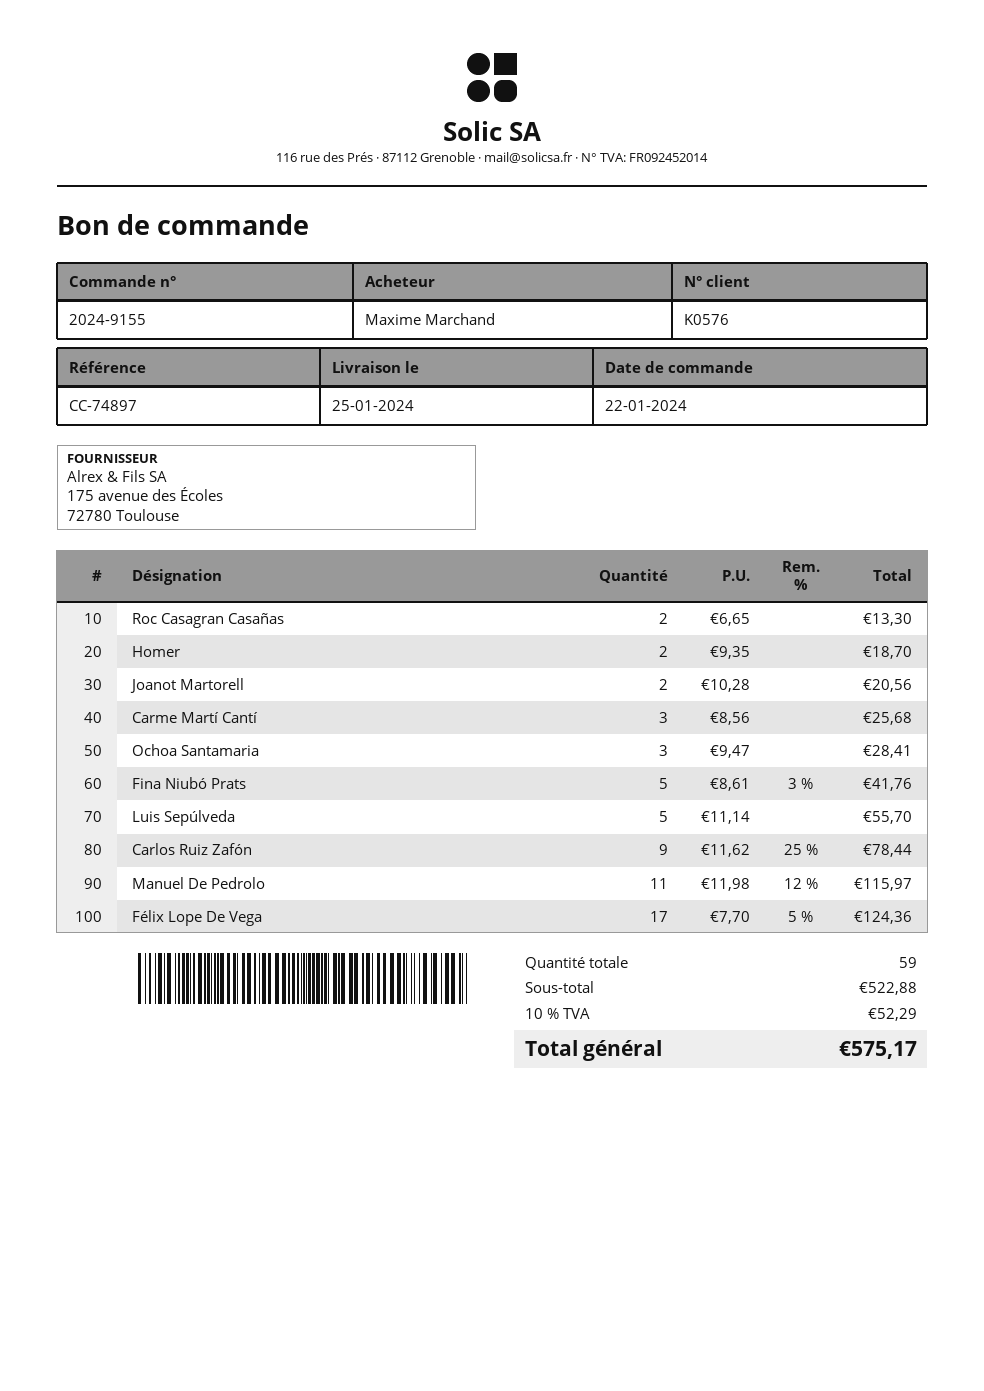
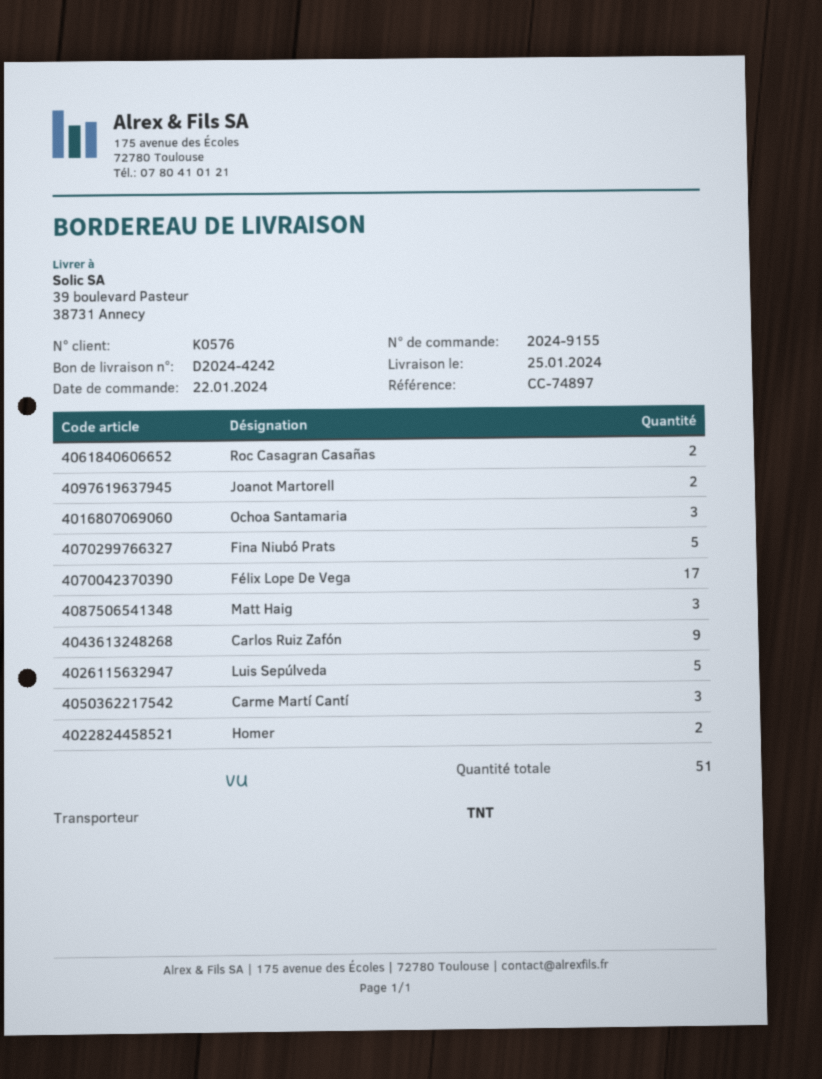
Manuel De Pedrolo: 11 -> none
Matt Haig: none -> 3
total quantity: 59 -> 51

